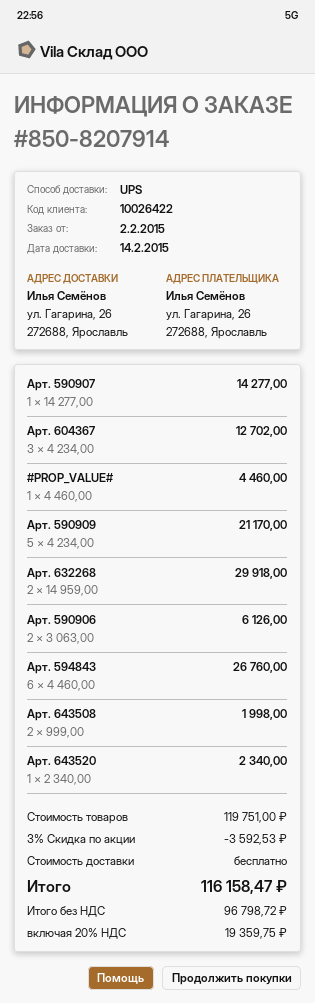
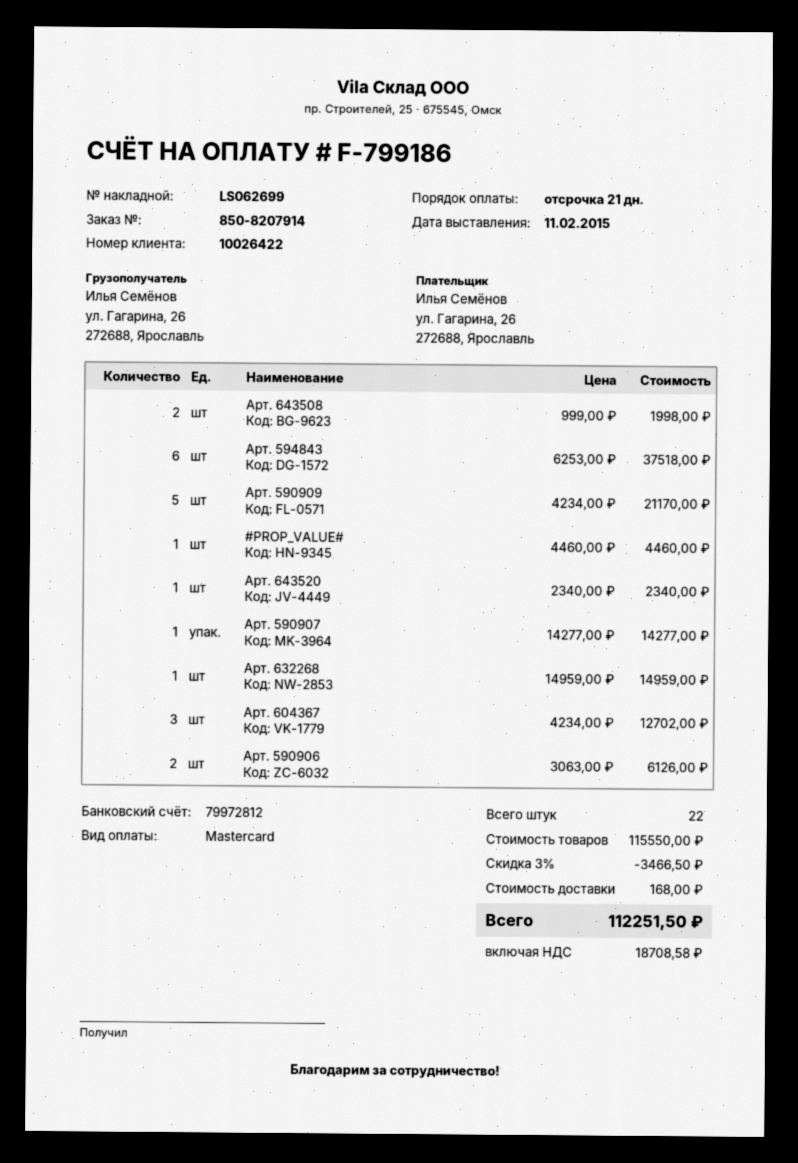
Арт. 632268: 2 x 14959.00 = 29918.00 -> 1 x 14959.00 = 14959.00
Арт. 594843: 6 x 4460.00 = 26760.00 -> 6 x 6253.00 = 37518.00
subtotal: 119751.00 -> 115550.00
discount: 3% = 3592.53 -> 3% = 3466.50
shipping: 0.00 -> 168.00
tax: 19359.75 -> 18708.58
total: 116158.47 -> 112251.50

